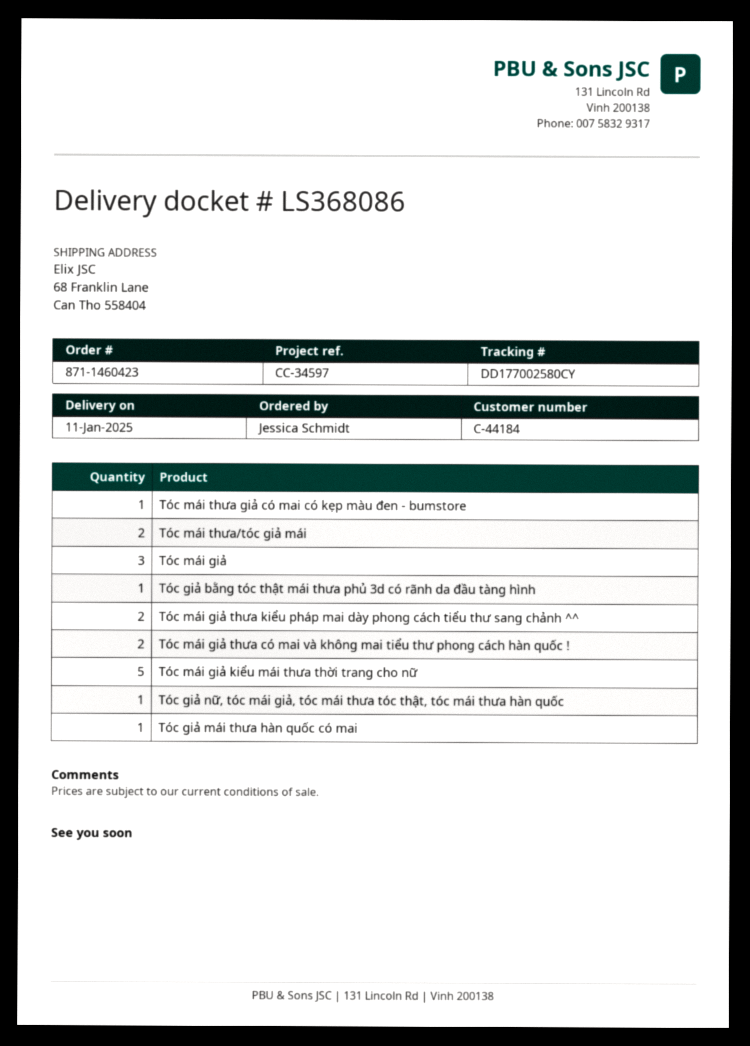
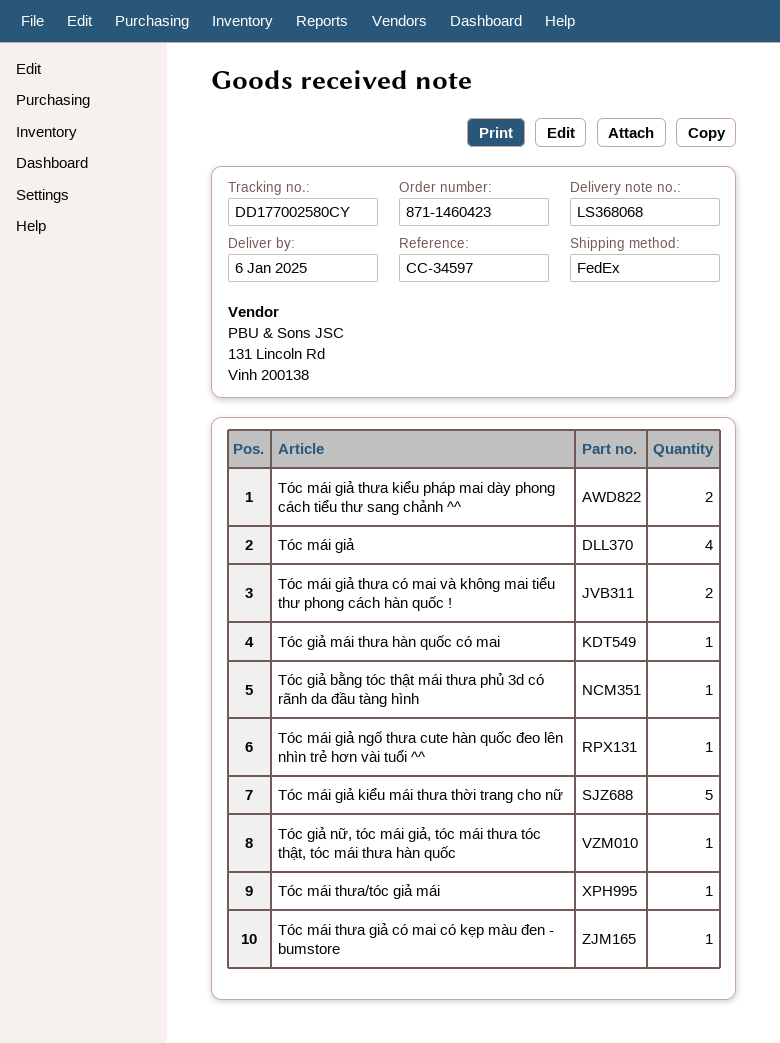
delivery note number: LS368086 -> LS368068
delivery date: 2025-01-11 -> 2025-01-06
Tóc mái thưa/tóc giả mái: 2 -> 1
Tóc mái giả: 3 -> 4
Tóc mái giả ngố thưa cute hàn quốc đeo lên nhìn trẻ hơn vài tuổi ^^: none -> 1

